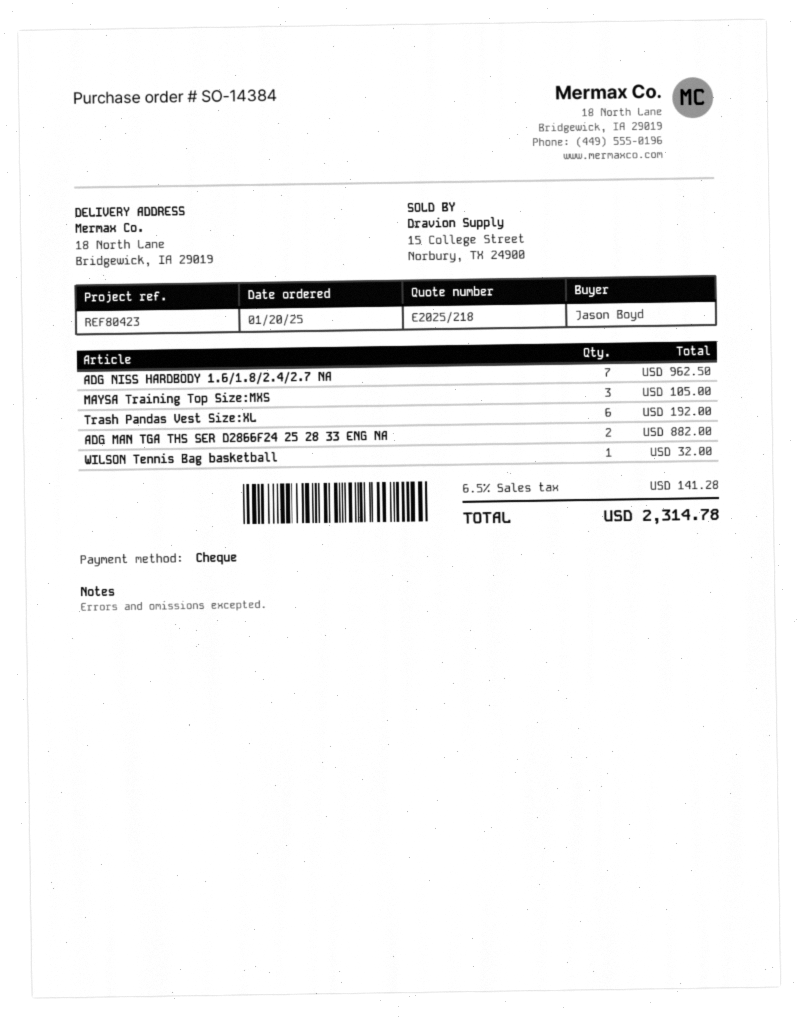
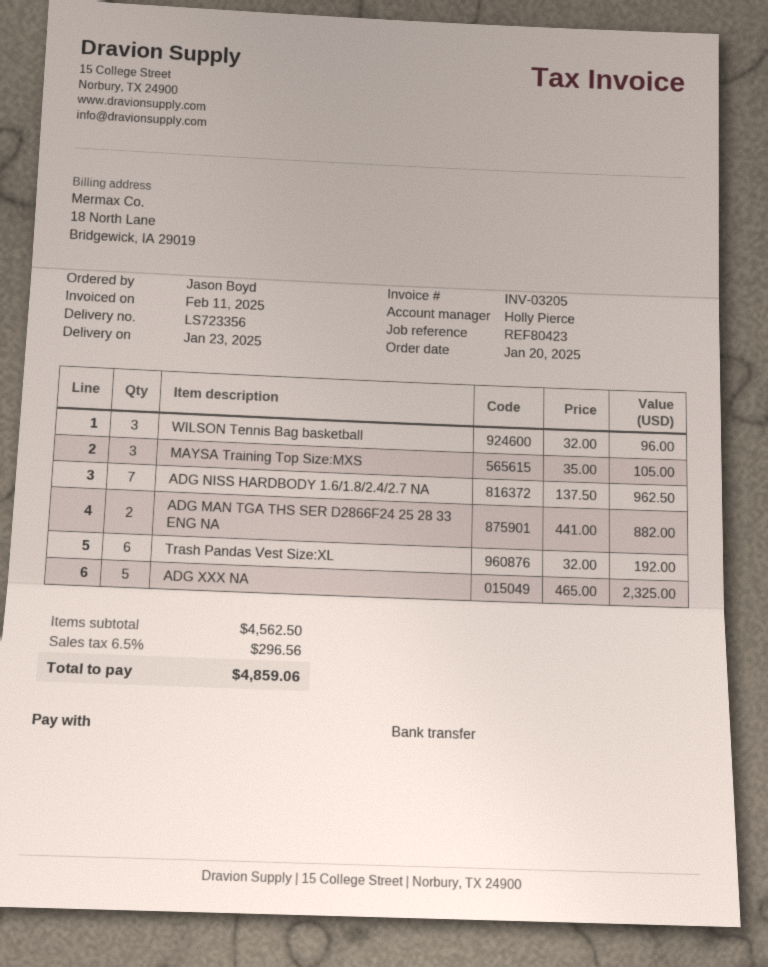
payment method: cheque -> bank transfer
WILSON Tennis Bag basketball: 1 for 32.00 -> 3 for 96.00
ADG XXX NA: none -> 5 for 2325.00
tax: 6.5% = 141.28 -> 6.5% = 296.56
total: 2314.78 -> 4859.06

